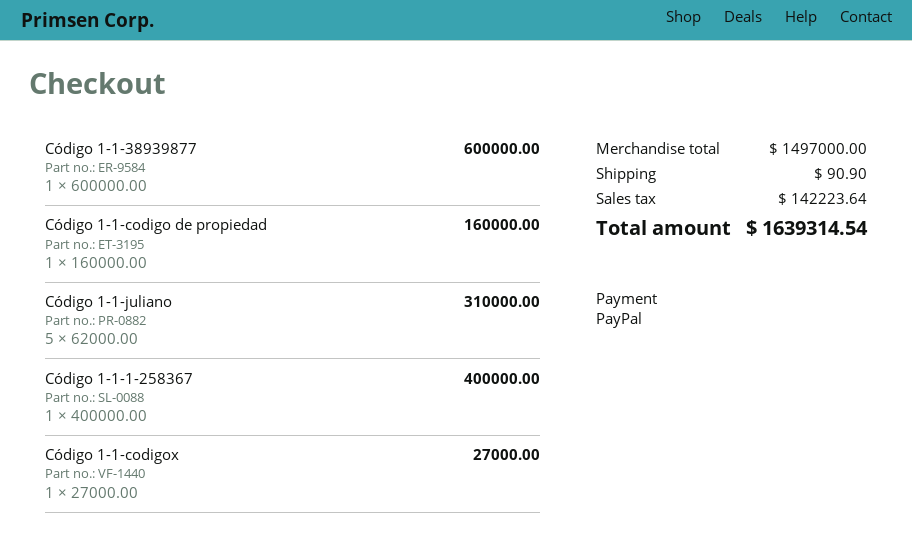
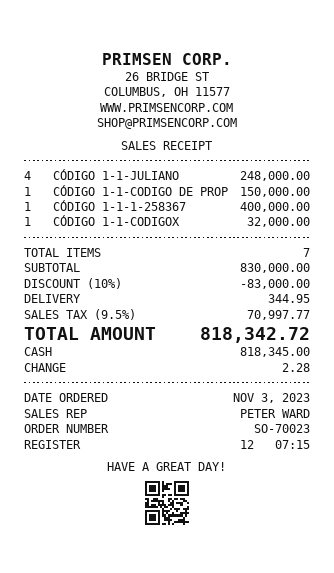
payment method: PayPal -> cash
Código 1-1-38939877: 1 for 600000.00 -> none
Código 1-1-codigo de propiedad: 1 for 160000.00 -> 1 for 150000.00
Código 1-1-juliano: 5 for 310000.00 -> 4 for 248000.00
Código 1-1-codigox: 1 for 27000.00 -> 1 for 32000.00
subtotal: 1497000.00 -> 830000.00
discount: none -> 10% = 83000.00
shipping: 90.90 -> 344.95
tax: 142223.64 -> 70997.77
total: 1639314.54 -> 818342.72

